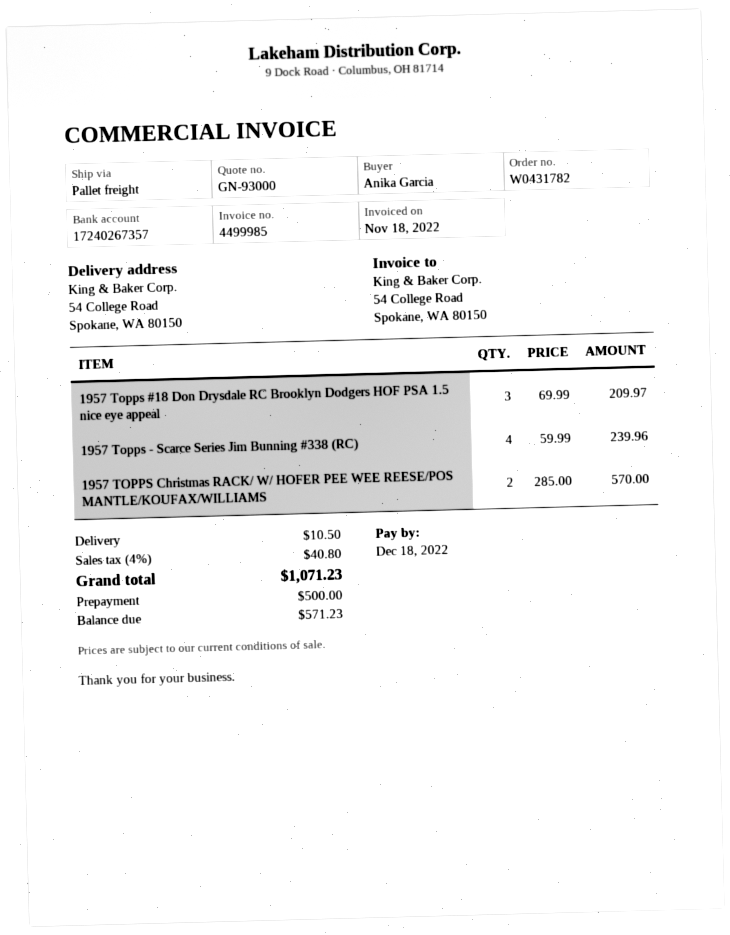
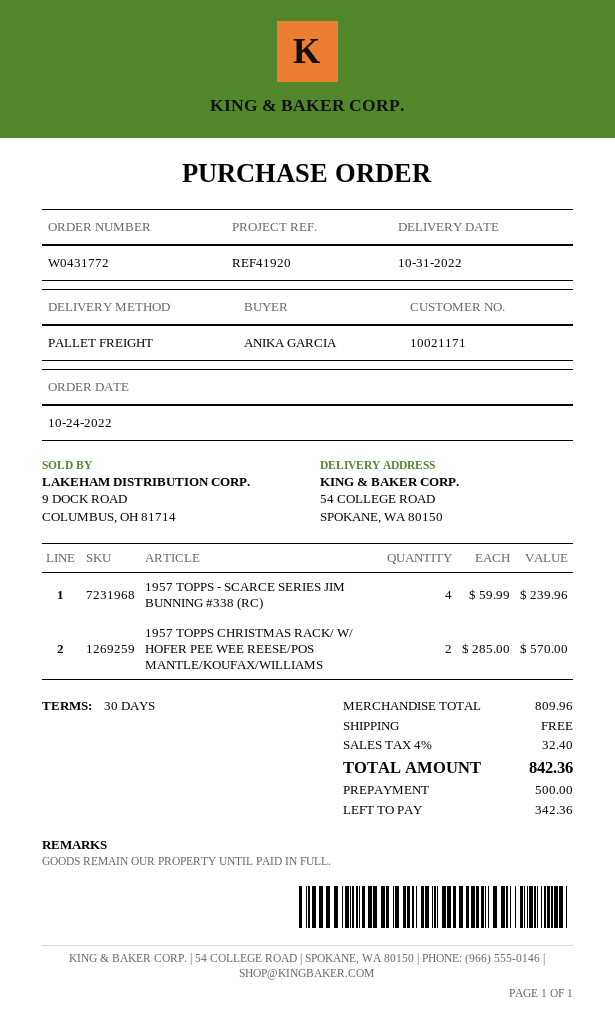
order number: W0431782 -> W0431772
1957 Topps #18 Don Drysdale RC Brooklyn Dodgers HOF PSA 1.5 nice eye appeal: 3 x 69.99 = 209.97 -> none
shipping: 10.50 -> 0.00
tax: 4% = 40.80 -> 4% = 32.40
total: 1071.23 -> 842.36
balance: 571.23 -> 342.36

